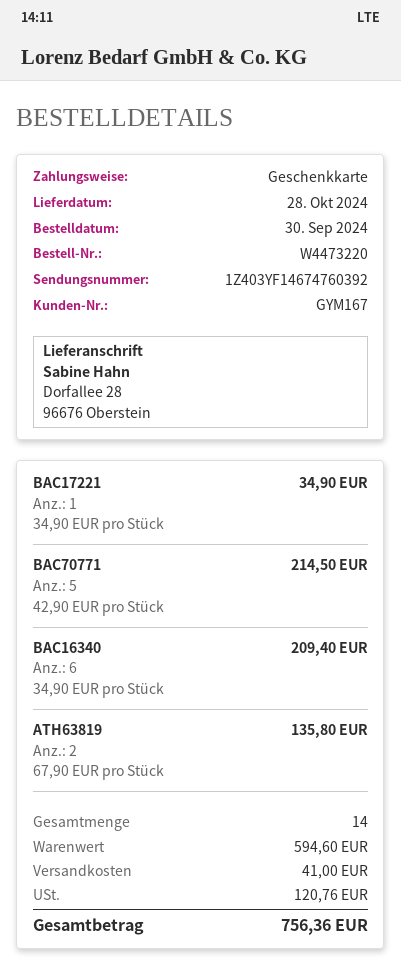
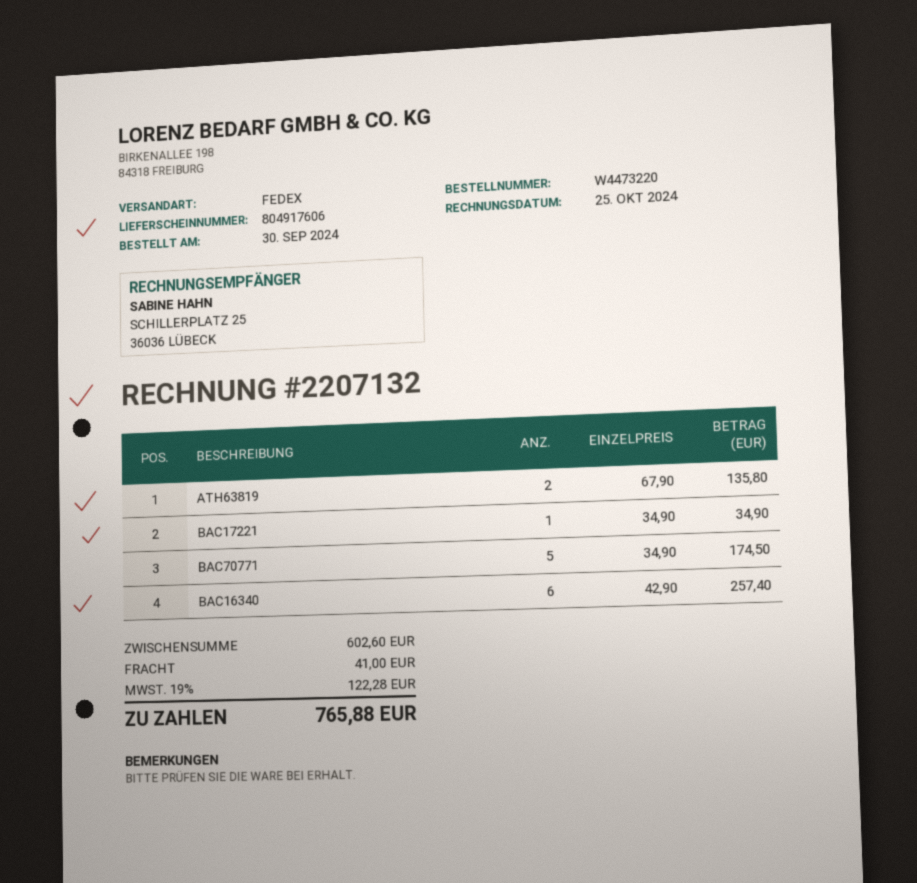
BAC70771: 5 x 42.90 = 214.50 -> 5 x 34.90 = 174.50
BAC16340: 6 x 34.90 = 209.40 -> 6 x 42.90 = 257.40
subtotal: 594.60 -> 602.60
tax: 120.76 -> 122.28
total: 756.36 -> 765.88

